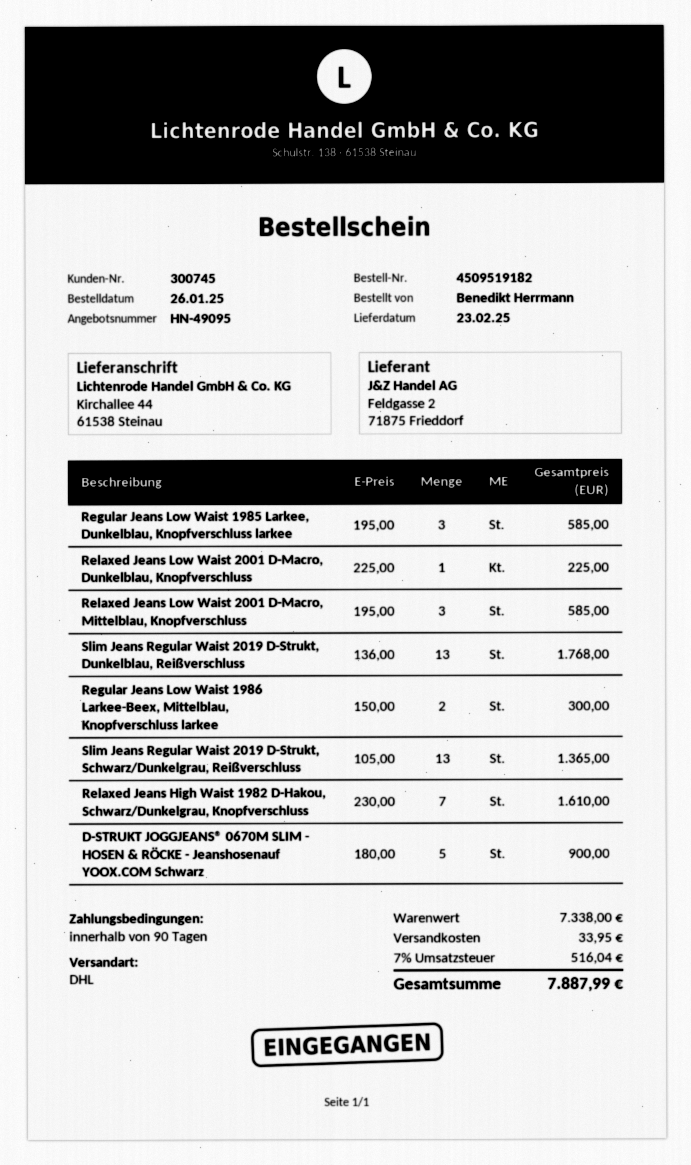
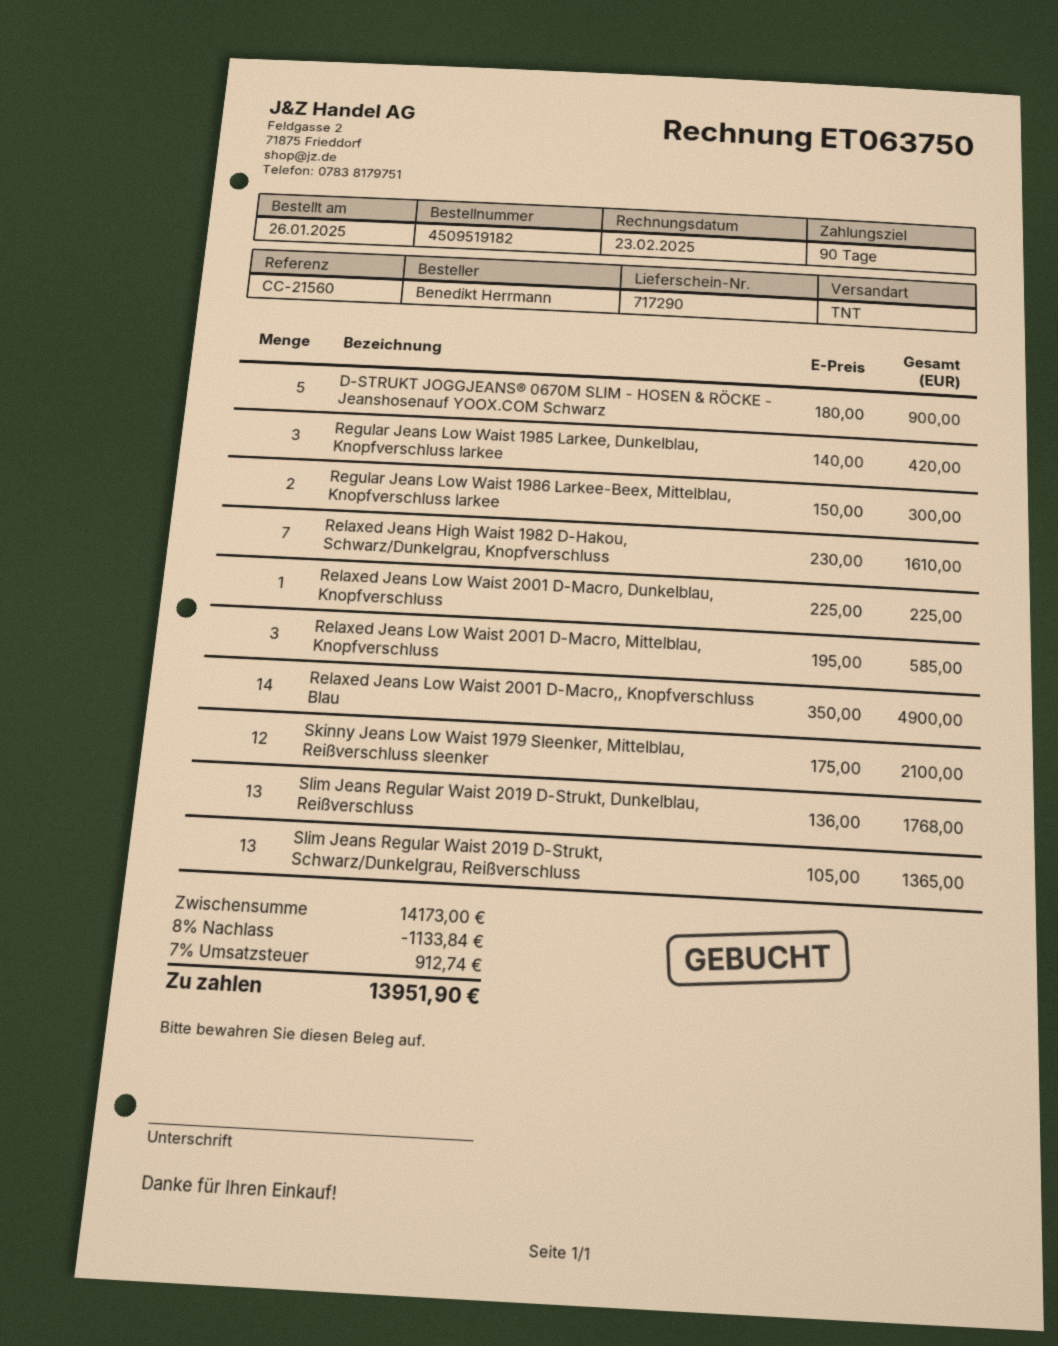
shipping method: DHL -> TNT
Regular Jeans Low Waist 1985 Larkee, Dunkelblau, Knopfverschluss larkee: 3 x 195.00 = 585.00 -> 3 x 140.00 = 420.00
Relaxed Jeans Low Waist 2001 D-Macro,, Knopfverschluss Blau: none -> 14 x 350.00 = 4900.00
Skinny Jeans Low Waist 1979 Sleenker, Mittelblau, Reißverschluss sleenker: none -> 12 x 175.00 = 2100.00
subtotal: 7338.00 -> 14173.00
discount: none -> 8% = 1133.84
shipping: 33.95 -> none
tax: 7% = 516.04 -> 7% = 912.74
total: 7887.99 -> 13951.90

